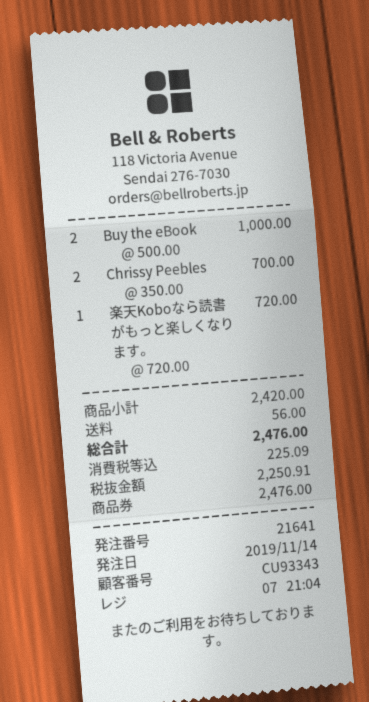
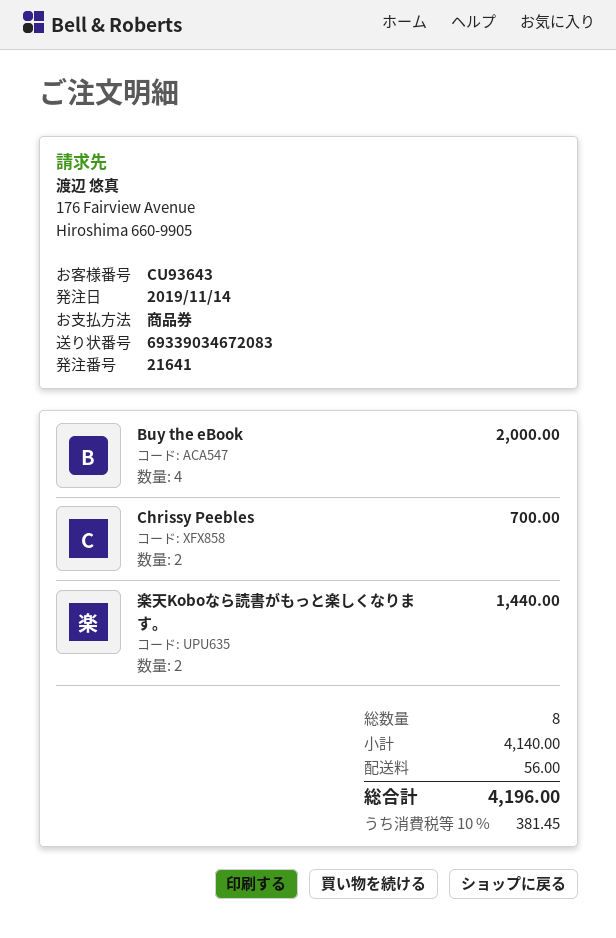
customer number: CU93343 -> CU93643
Buy the eBook: 2 for 1000.00 -> 4 for 2000.00
楽天Koboなら読書がもっと楽しくなります。: 1 for 720.00 -> 2 for 1440.00
subtotal: 2420.00 -> 4140.00
tax: 225.09 -> 381.45
total: 2476.00 -> 4196.00

